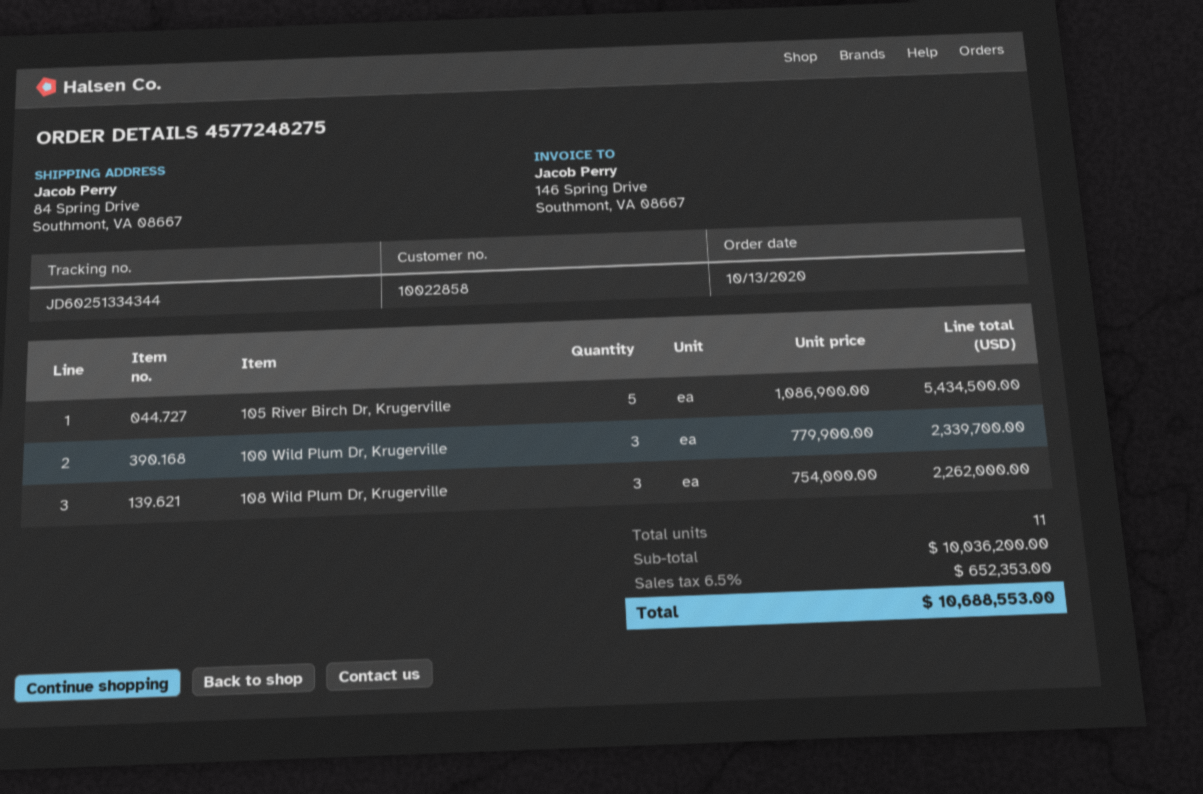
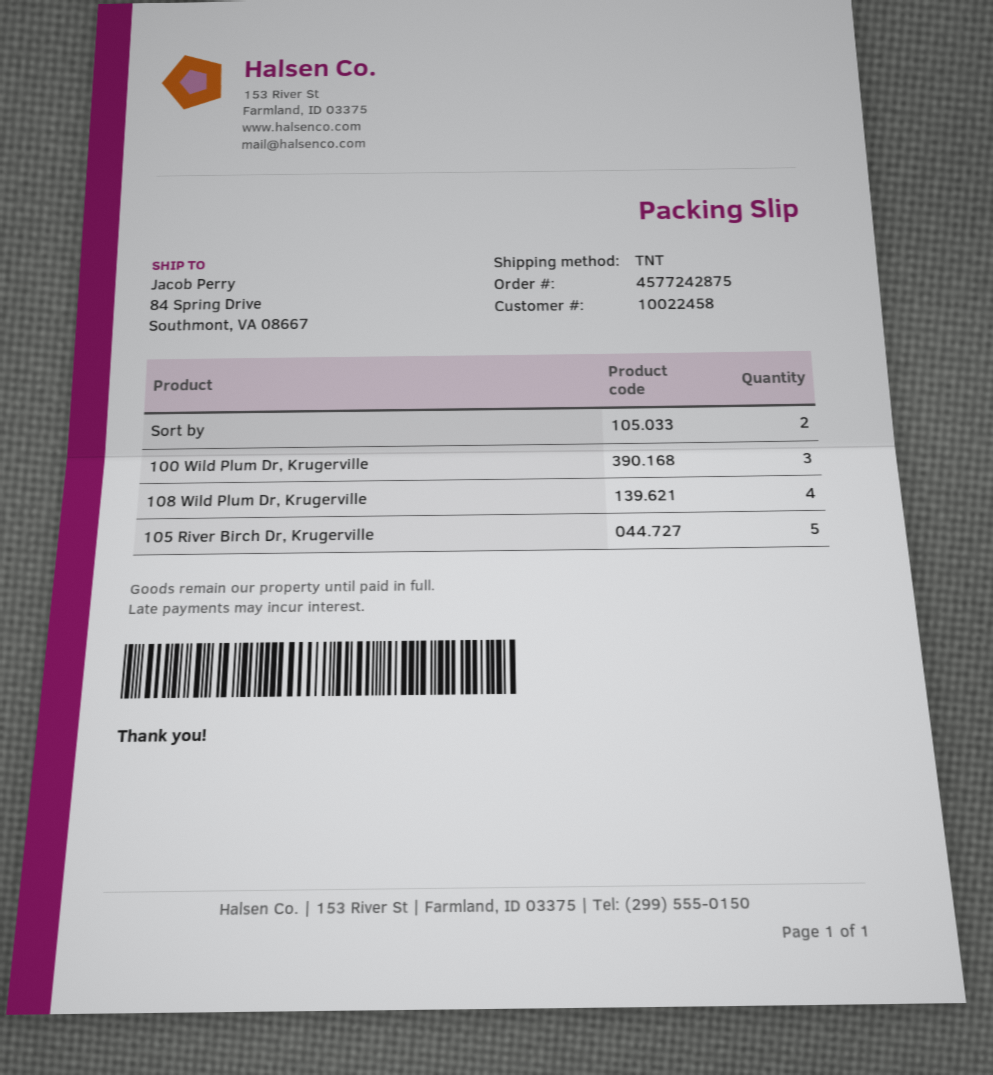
order number: 4577248275 -> 4577242875
customer number: 10022858 -> 10022458
108 Wild Plum Dr, Krugerville: 3 -> 4
Sort by: none -> 2

